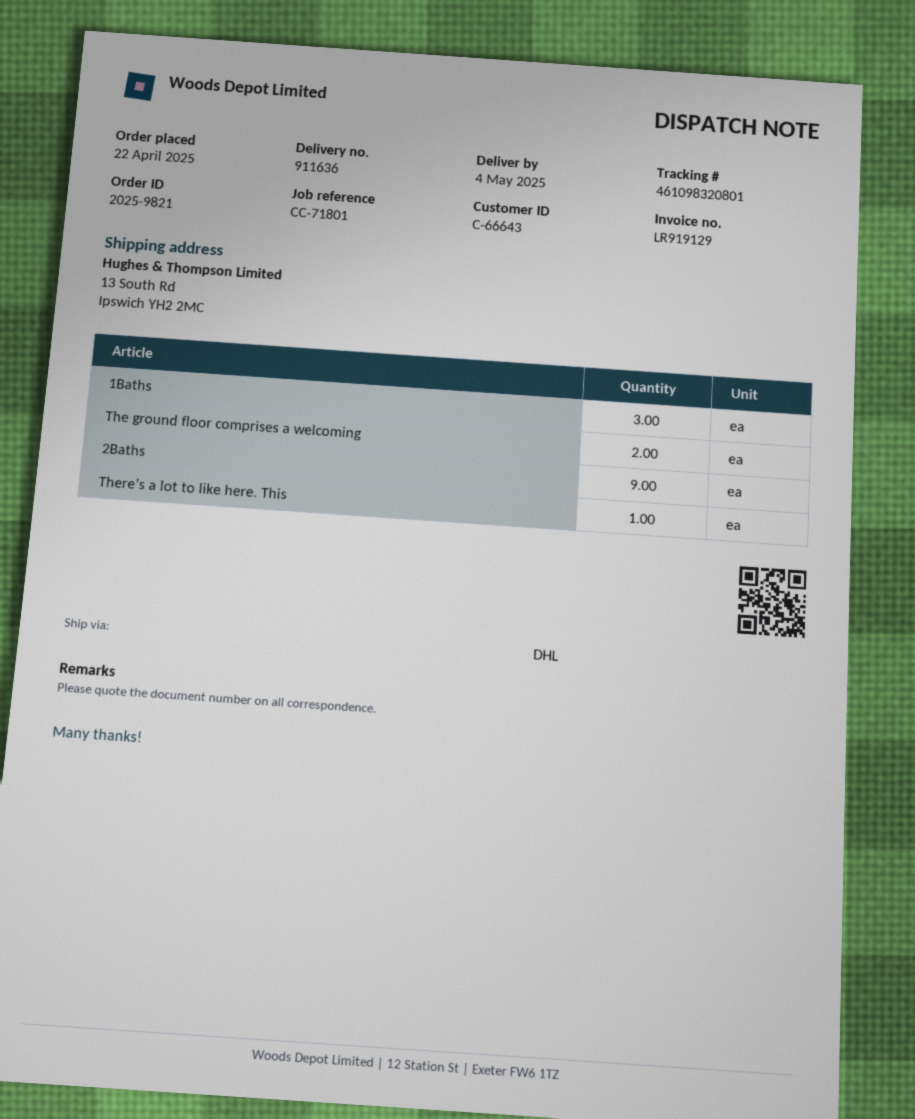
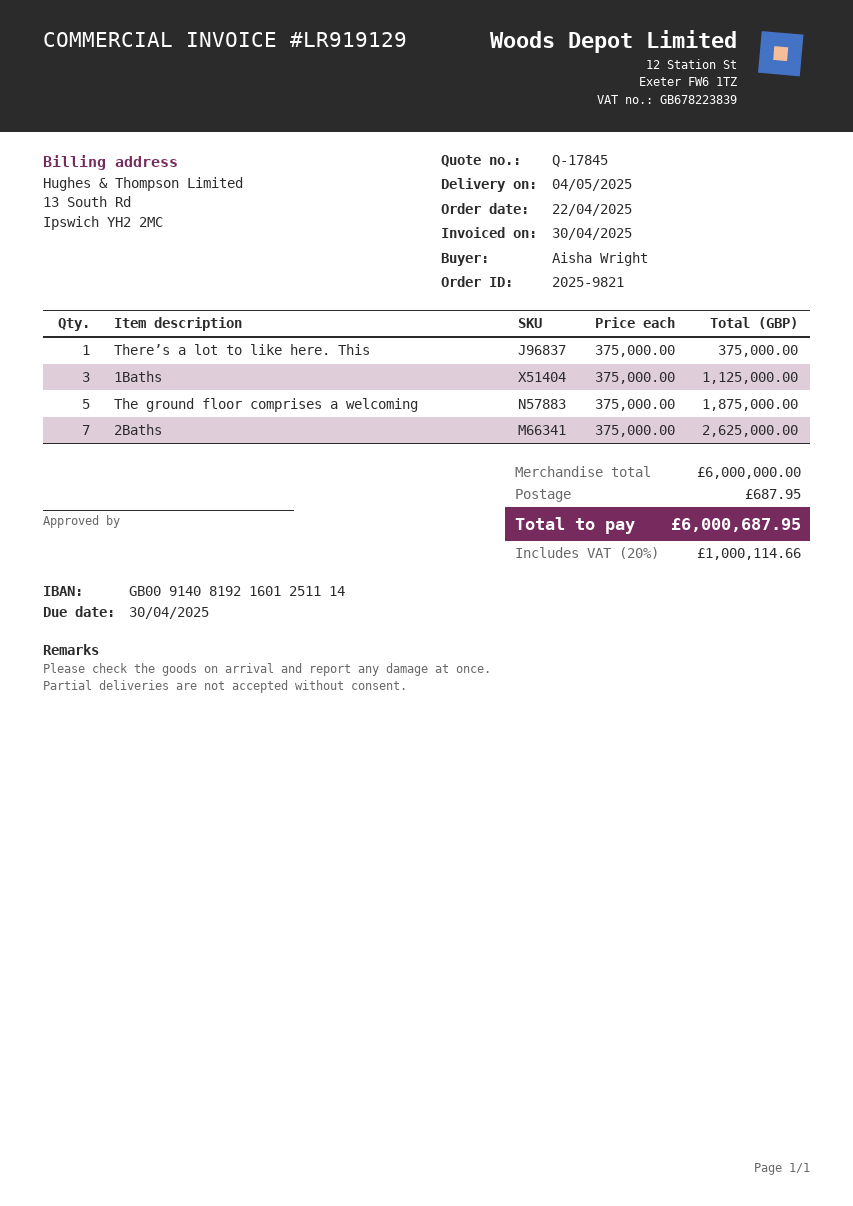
The ground floor comprises a welcoming: 2 -> 5
2Baths: 9 -> 7

